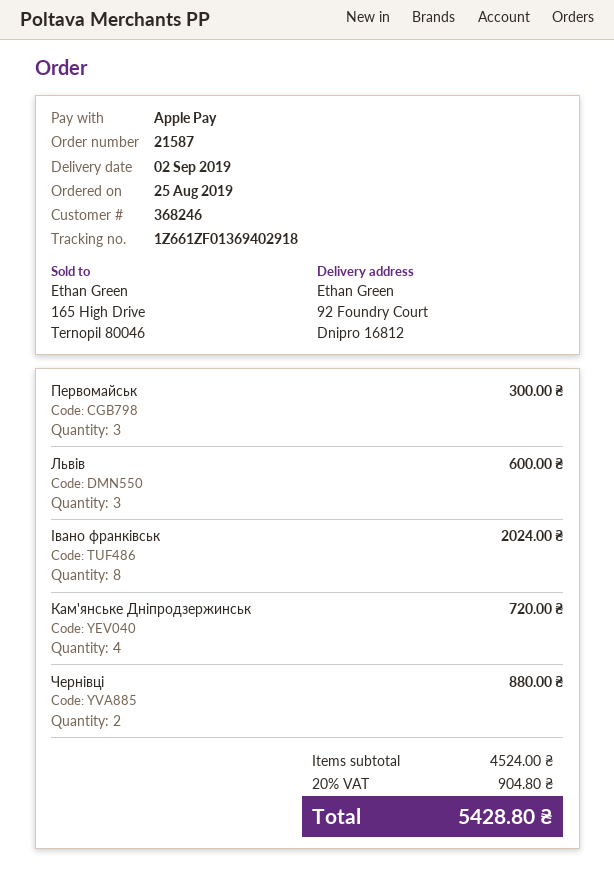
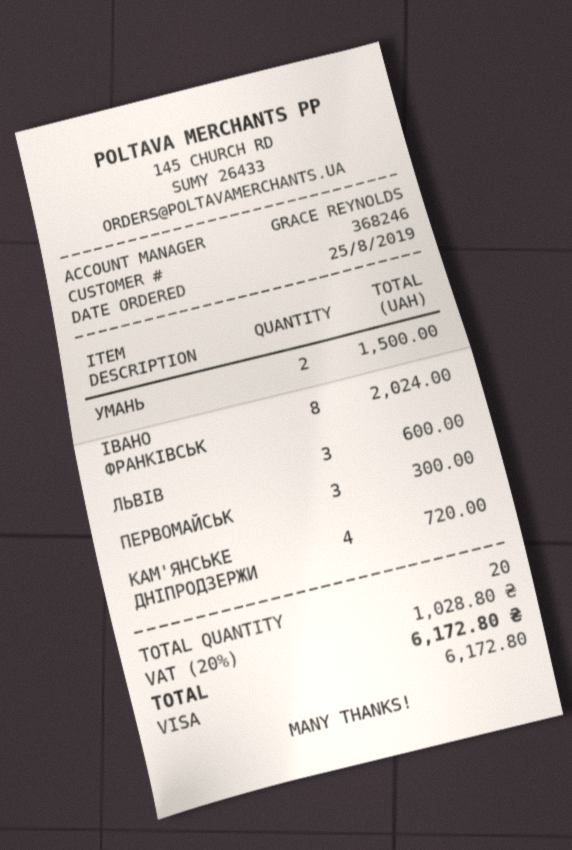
payment method: Apple Pay -> Visa
Чернівці: 2 for 880.00 -> none
УМАНЬ: none -> 2 for 1500.00
tax: 20% = 904.80 -> 20% = 1028.80
total: 5428.80 -> 6172.80

